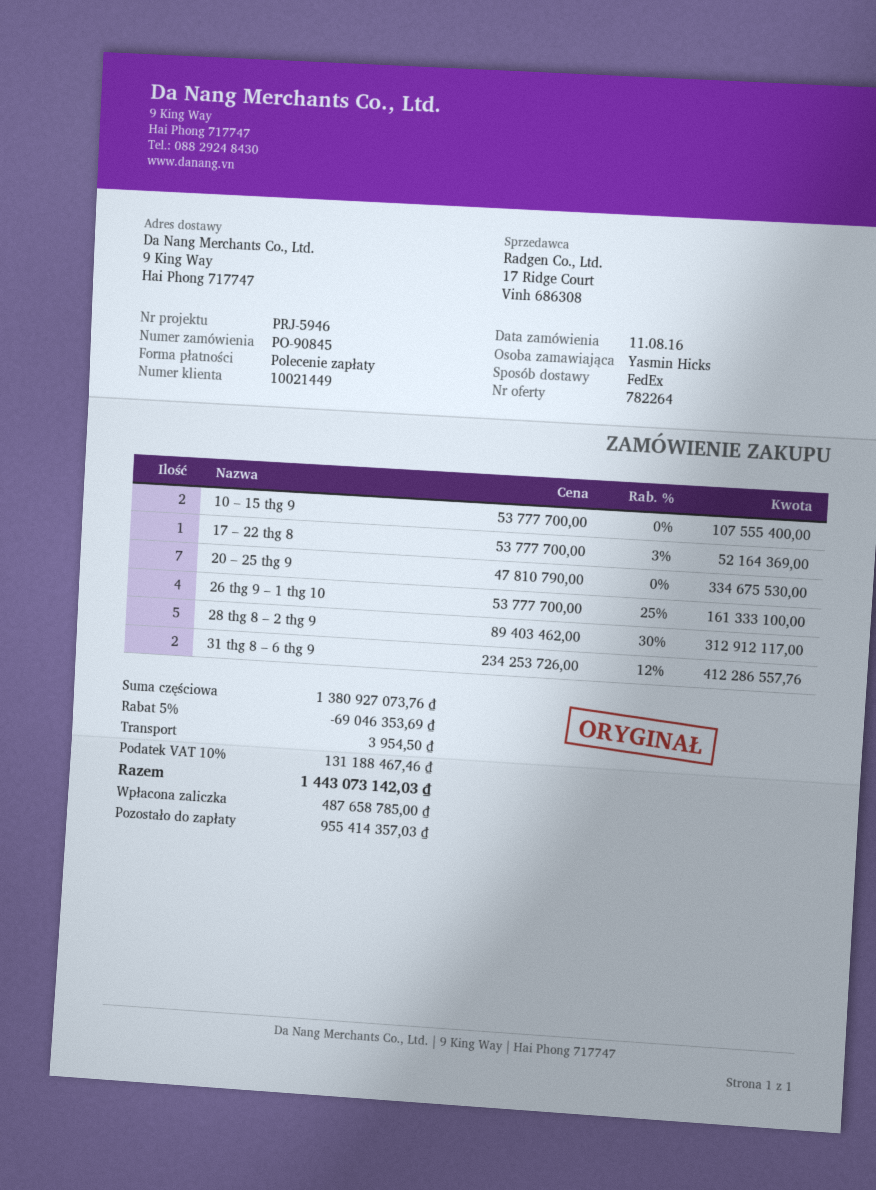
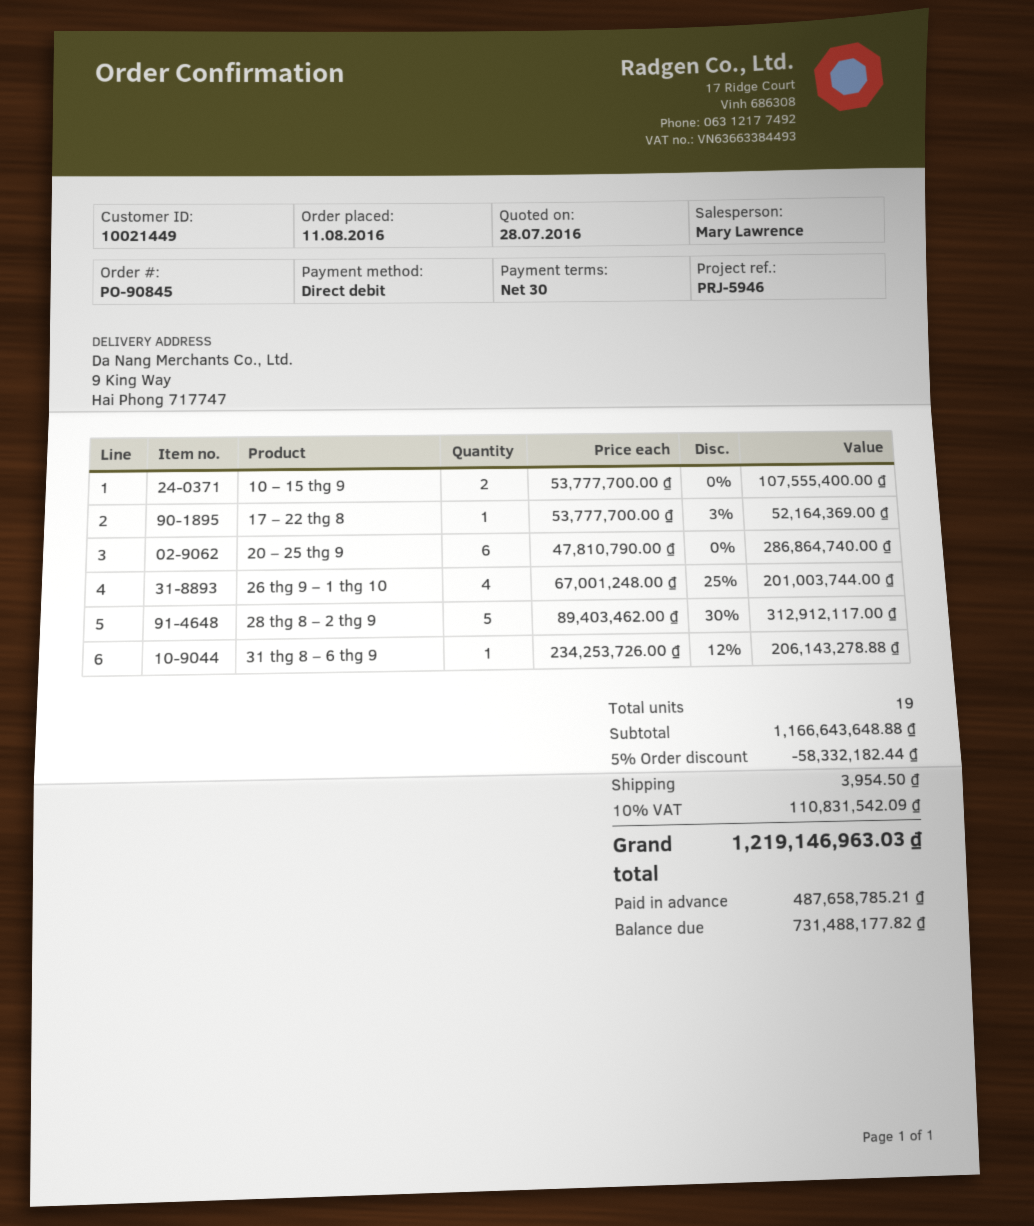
20 – 25 thg 9: 7 x 47810790.00 = 334675530.00 -> 6 x 47810790.00 = 286864740.00
26 thg 9 – 1 thg 10: 4 x 53777700.00 - 25% = 161333100.00 -> 4 x 67001248.00 - 25% = 201003744.00
31 thg 8 – 6 thg 9: 2 x 234253726.00 - 12% = 412286557.76 -> 1 x 234253726.00 - 12% = 206143278.88
subtotal: 1380927073.76 -> 1166643648.88
discount: 5% = 69046353.69 -> 5% = 58332182.44
tax: 10% = 131188467.46 -> 10% = 110831542.09
total: 1443073142.03 -> 1219146963.03
deposit: 487658785.00 -> 487658785.21
balance: 955414357.03 -> 731488177.82

